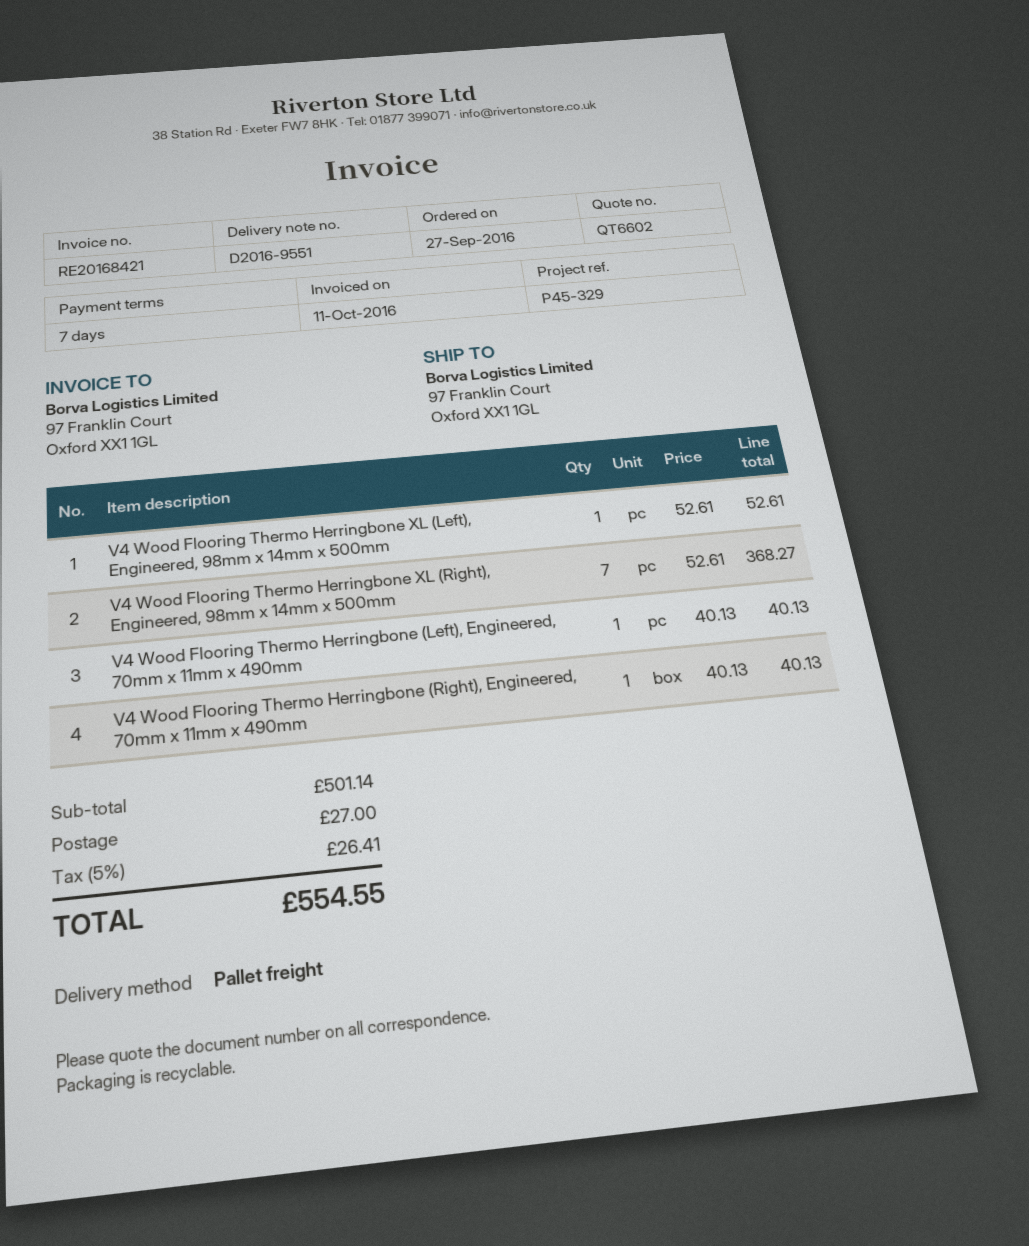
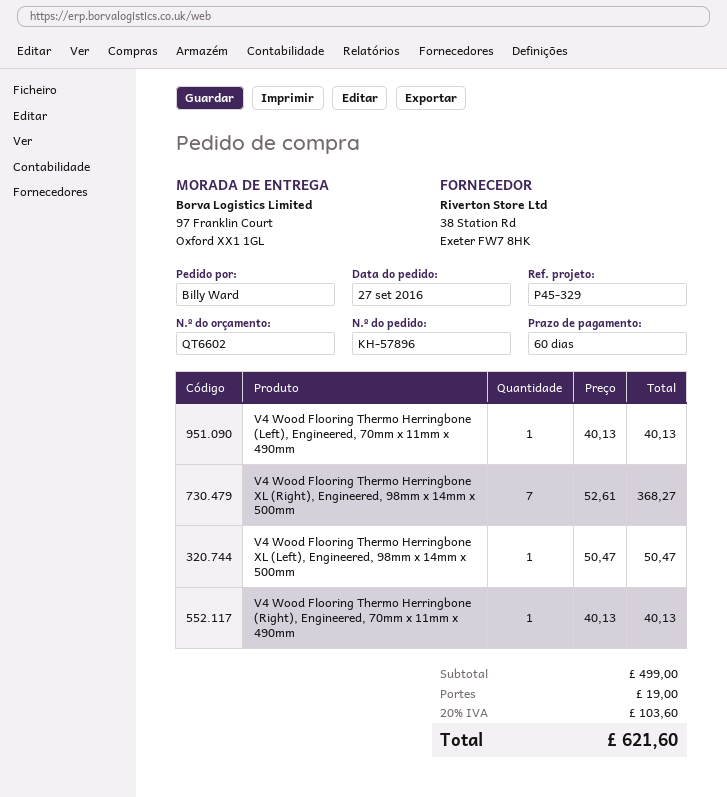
payment terms: 7 days -> 60 days
V4 Wood Flooring Thermo Herringbone XL (Left), Engineered, 98mm x 14mm x 500mm: 1 x 52.61 = 52.61 -> 1 x 50.47 = 50.47
subtotal: 501.14 -> 499.00
shipping: 27.00 -> 19.00
tax: 5% = 26.41 -> 20% = 103.60
total: 554.55 -> 621.60

